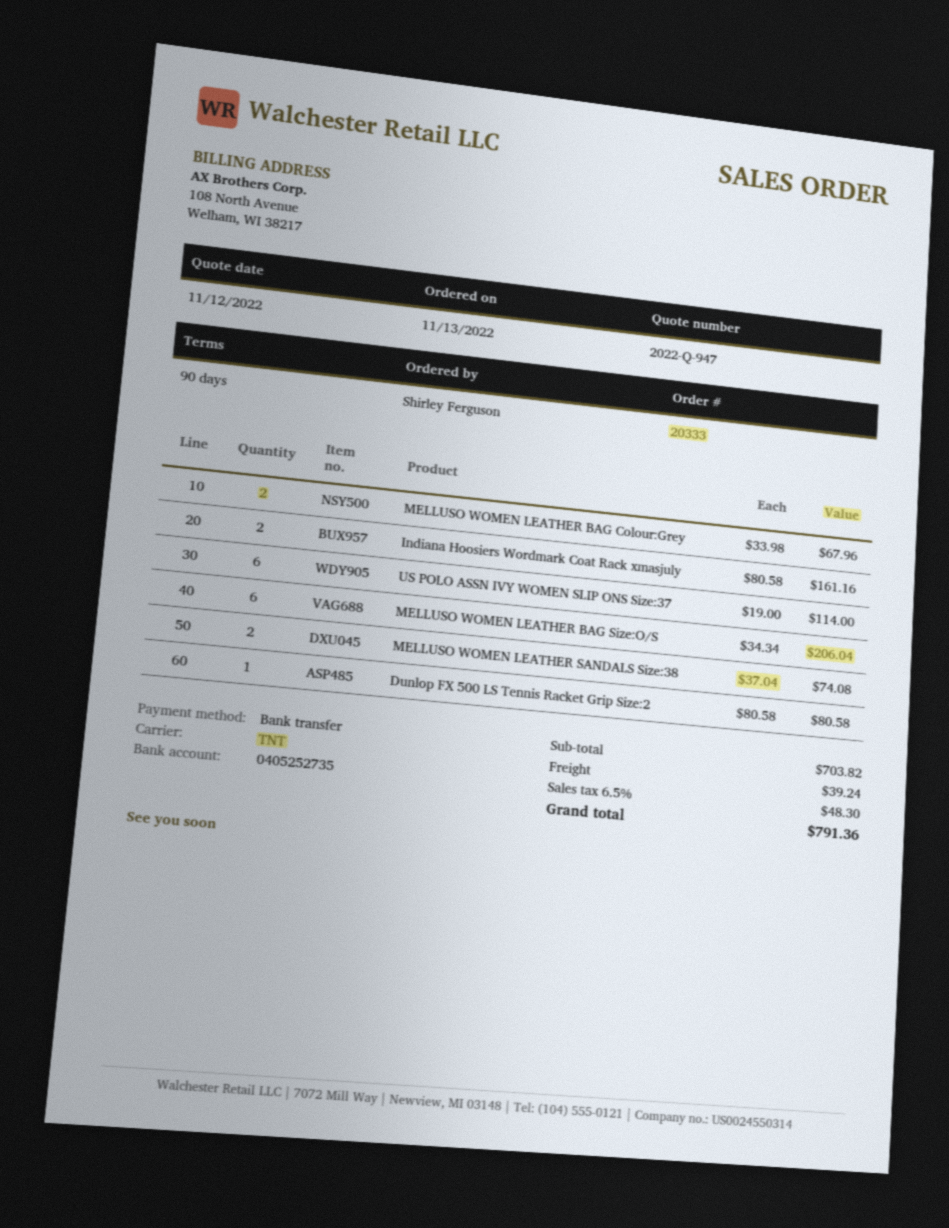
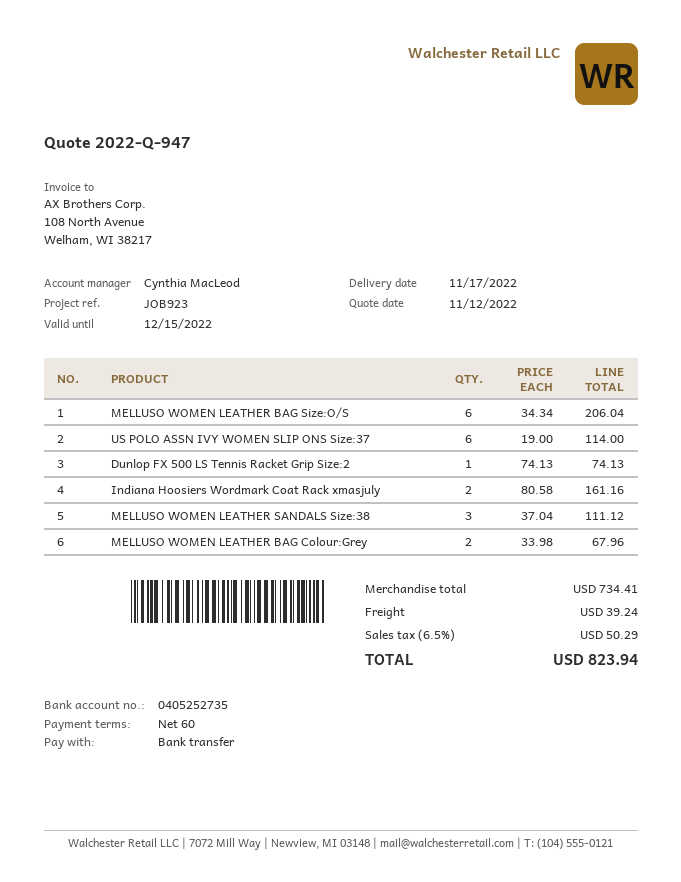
payment terms: 90 days -> 60 days
MELLUSO WOMEN LEATHER SANDALS Size:38: 2 x 37.04 = 74.08 -> 3 x 37.04 = 111.12
Dunlop FX 500 LS Tennis Racket Grip Size:2: 1 x 80.58 = 80.58 -> 1 x 74.13 = 74.13
subtotal: 703.82 -> 734.41
tax: 6.5% = 48.30 -> 6.5% = 50.29
total: 791.36 -> 823.94

